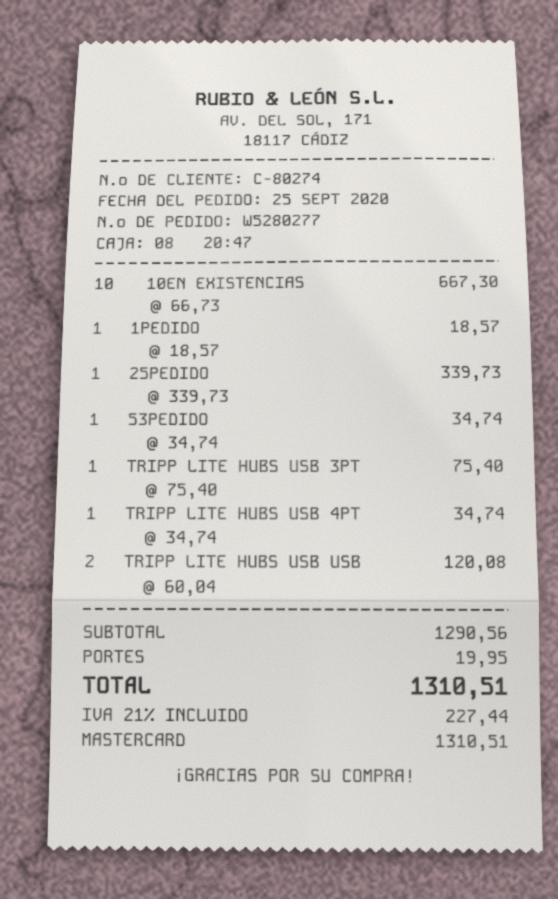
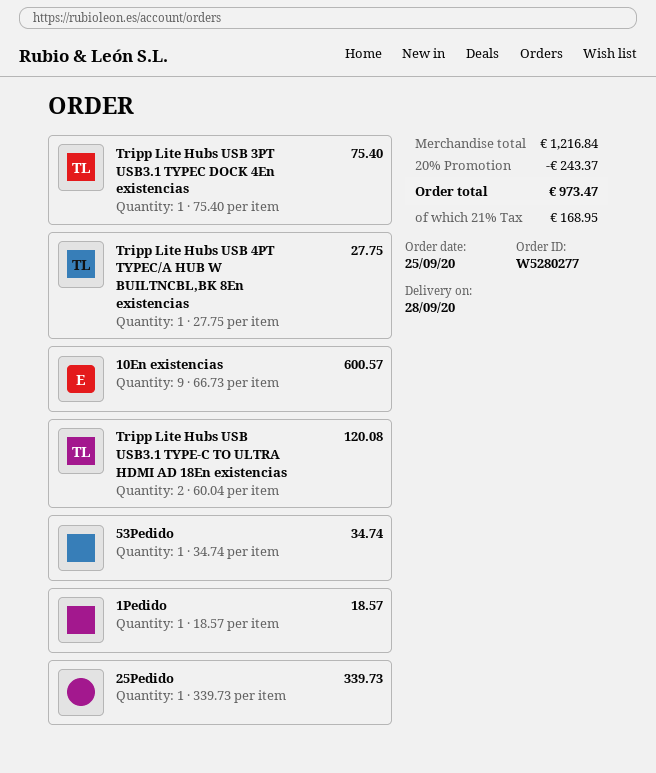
10EN EXISTENCIAS: 10 x 66.73 = 667.30 -> 9 x 66.73 = 600.57
TRIPP LITE HUBS USB 4PT: 1 x 34.74 = 34.74 -> 1 x 27.75 = 27.75
subtotal: 1290.56 -> 1216.84
discount: none -> 20% = 243.37
shipping: 19.95 -> none
tax: 21% = 227.44 -> 21% = 168.95
total: 1310.51 -> 973.47

